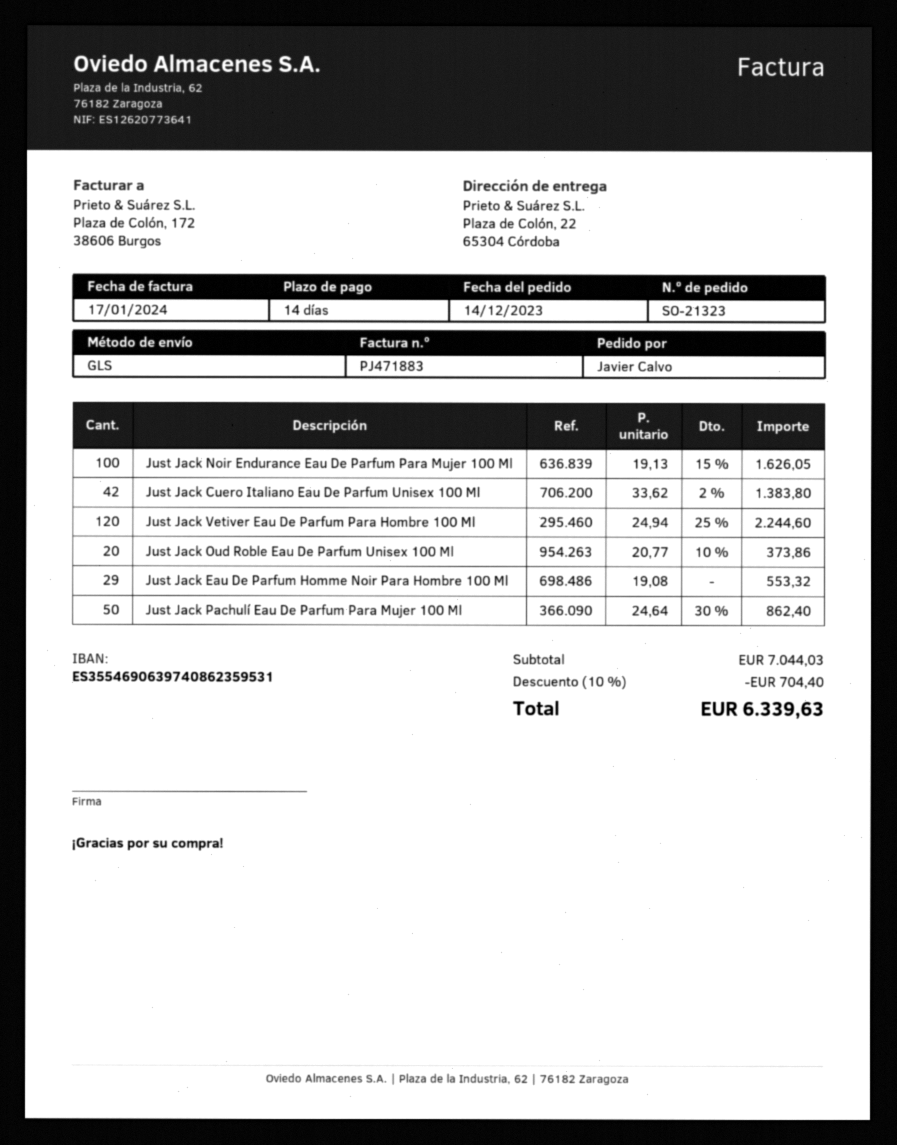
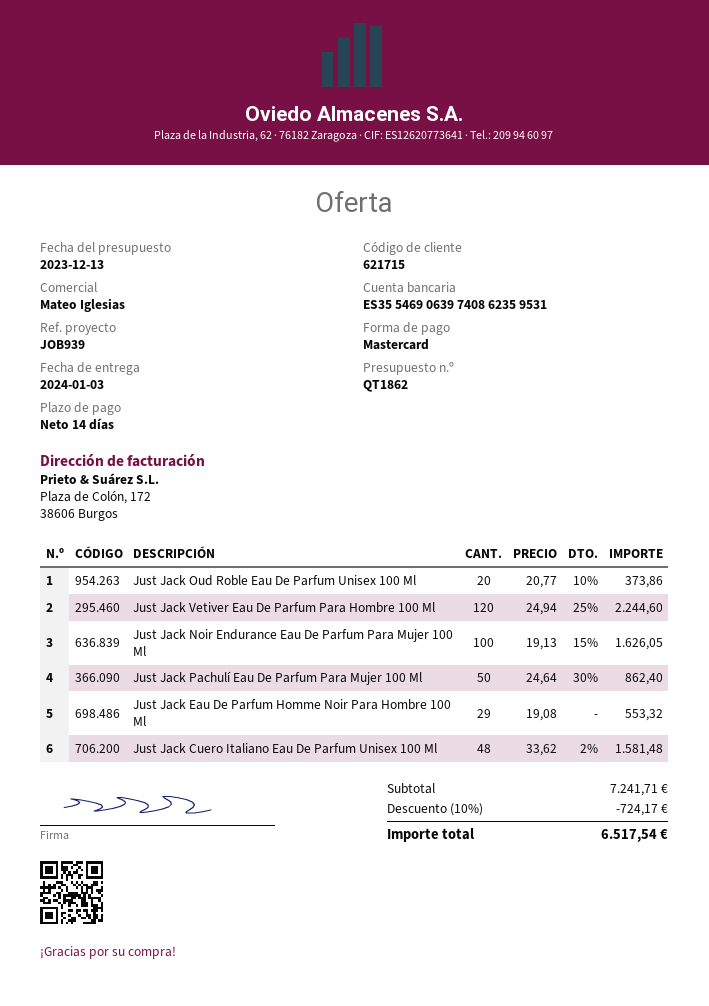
Just Jack Cuero Italiano Eau De Parfum Unisex 100 Ml: 42 x 33.62 - 2% = 1383.80 -> 48 x 33.62 - 2% = 1581.48
subtotal: 7044.03 -> 7241.71
discount: 10% = 704.40 -> 10% = 724.17
total: 6339.63 -> 6517.54

